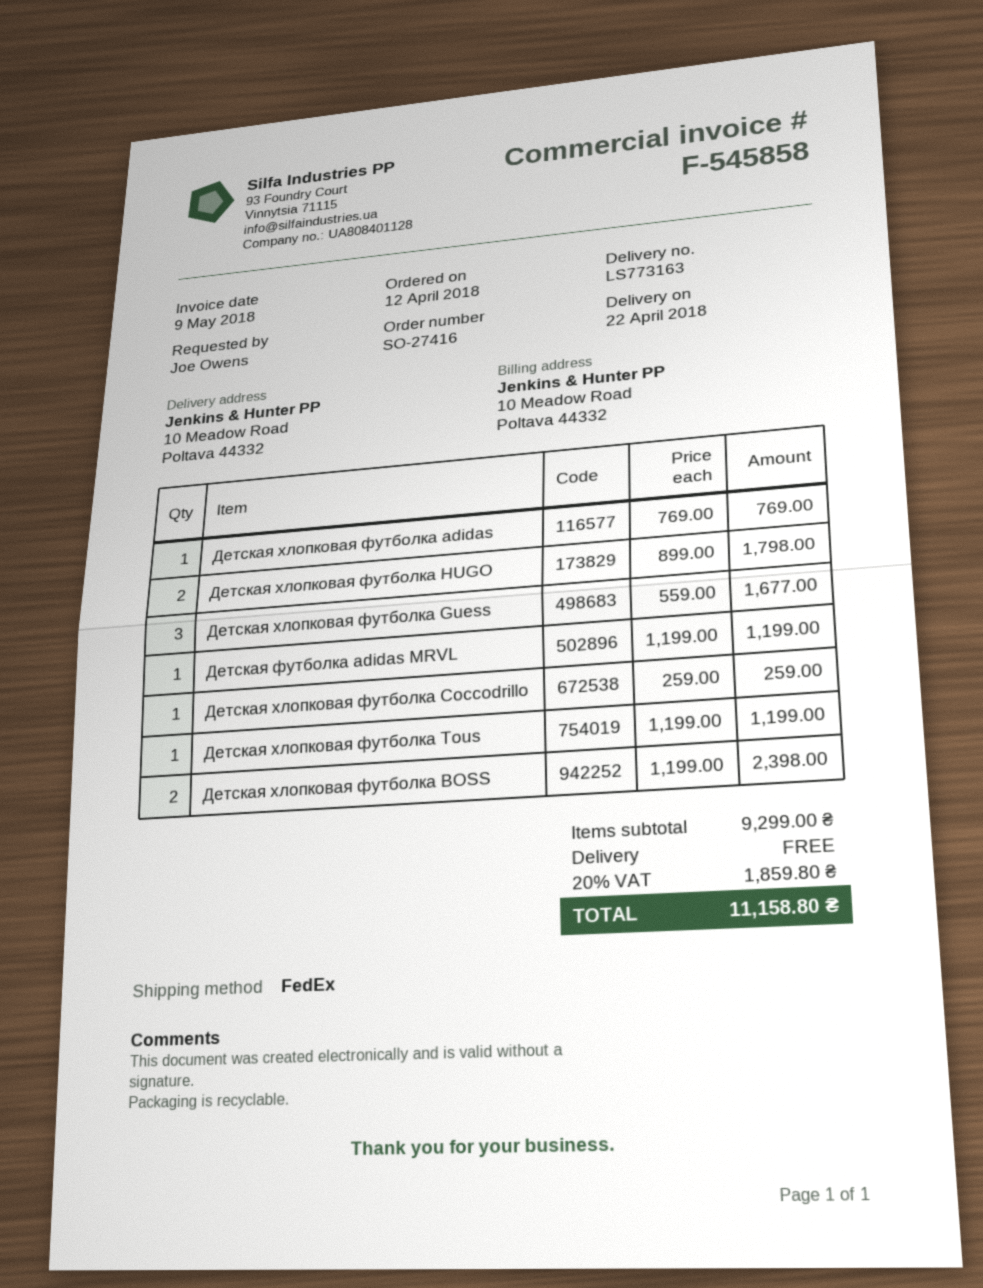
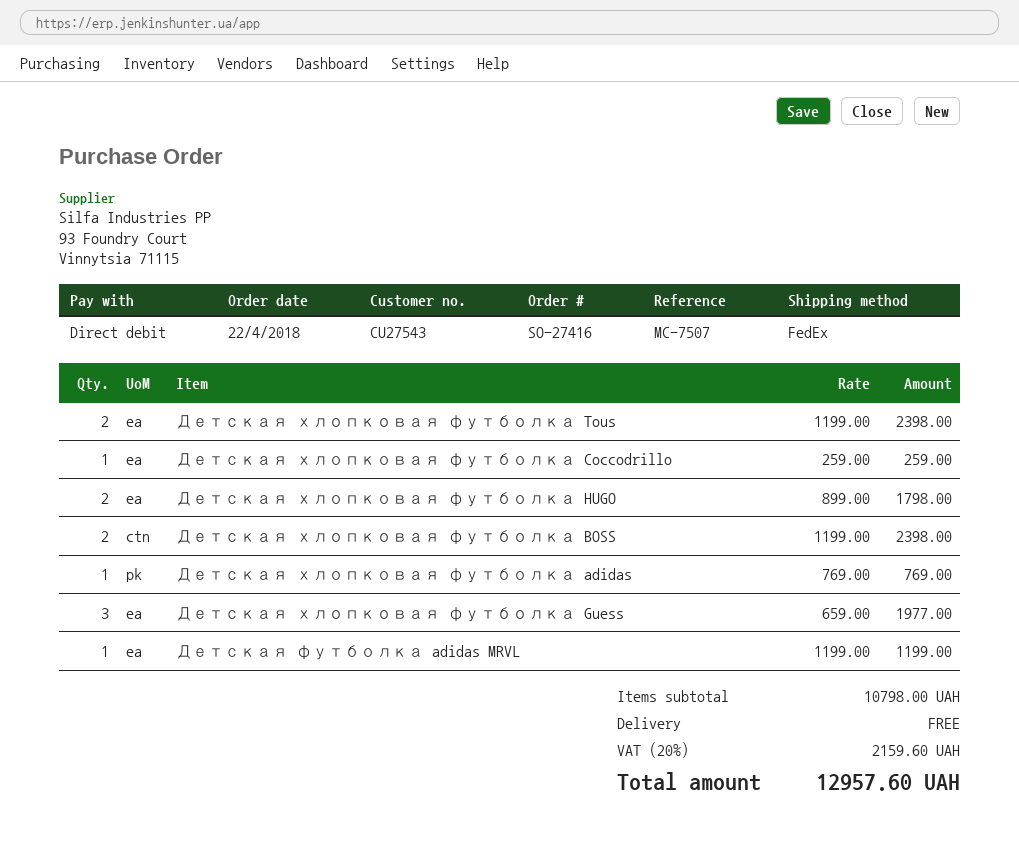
order date: 2018-04-12 -> 2018-04-22
Детская хлопковая футболка Guess: 3 x 559.00 = 1677.00 -> 3 x 659.00 = 1977.00
Детская хлопковая футболка Tous: 1 x 1199.00 = 1199.00 -> 2 x 1199.00 = 2398.00
subtotal: 9299.00 -> 10798.00
tax: 20% = 1859.80 -> 20% = 2159.60
total: 11158.80 -> 12957.60

